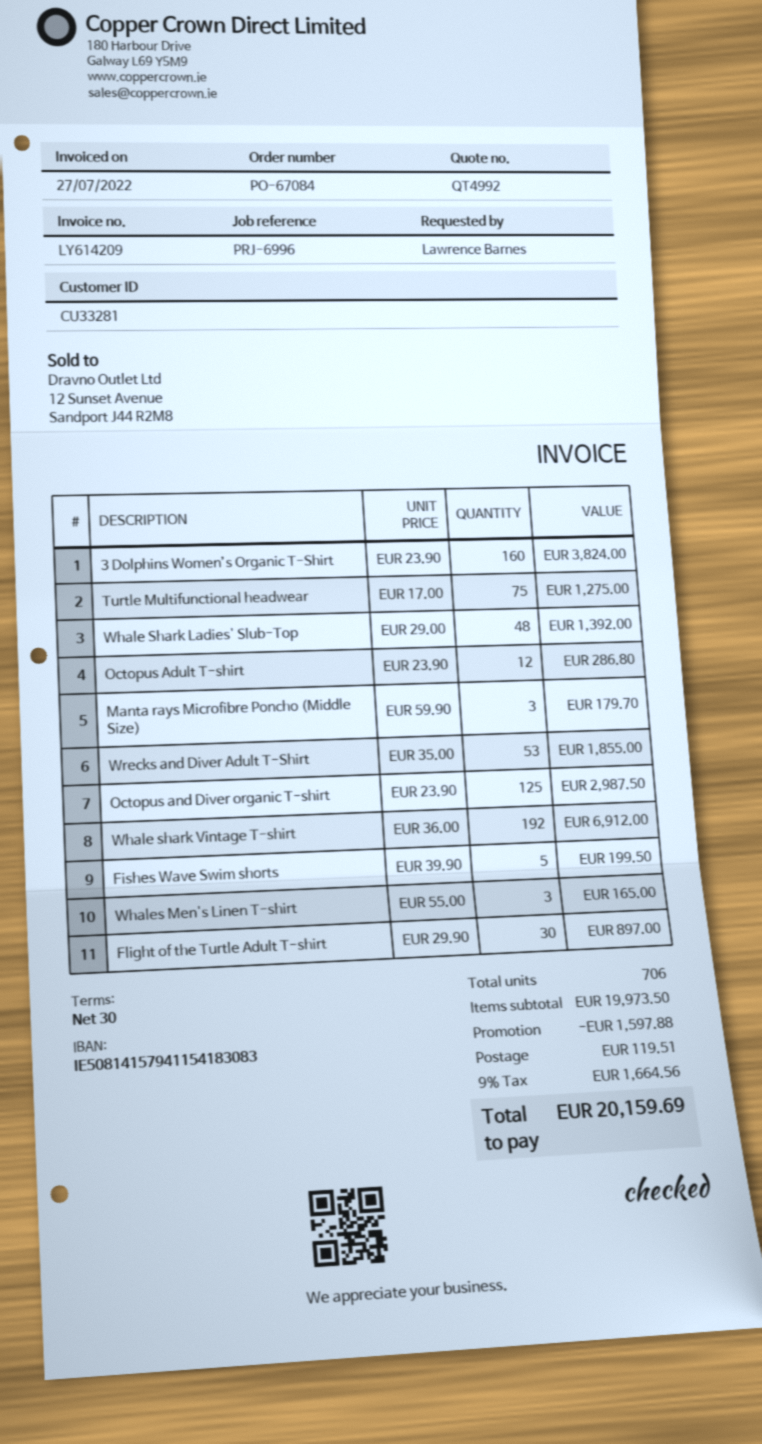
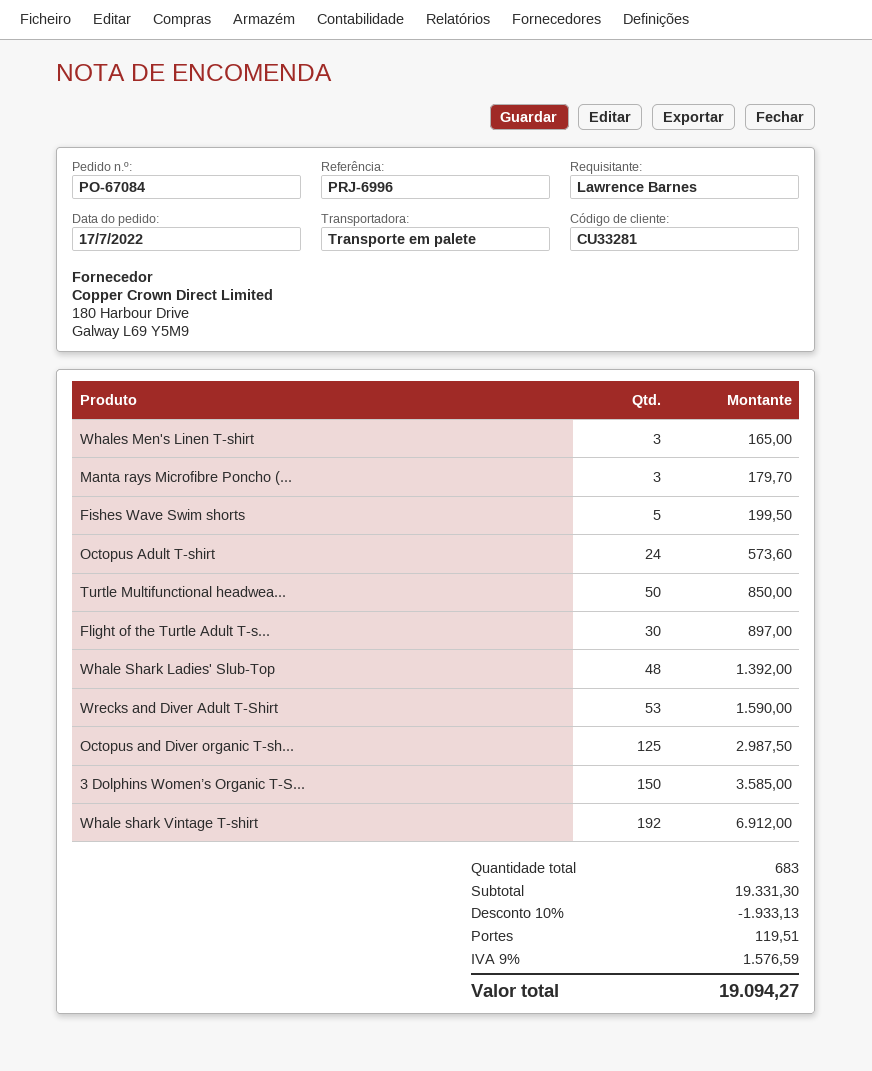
3 Dolphins Women’s Organic T-Shirt: 160 for 3824.00 -> 150 for 3585.00
Turtle Multifunctional headwear: 75 for 1275.00 -> 50 for 850.00
Octopus Adult T-shirt: 12 for 286.80 -> 24 for 573.60
Wrecks and Diver Adult T-Shirt: 53 for 1855.00 -> 53 for 1590.00
total quantity: 706 -> 683
subtotal: 19973.50 -> 19331.30
discount: 1597.88 -> 1933.13
tax: 9% = 1664.56 -> 9% = 1576.59
total: 20159.69 -> 19094.27

